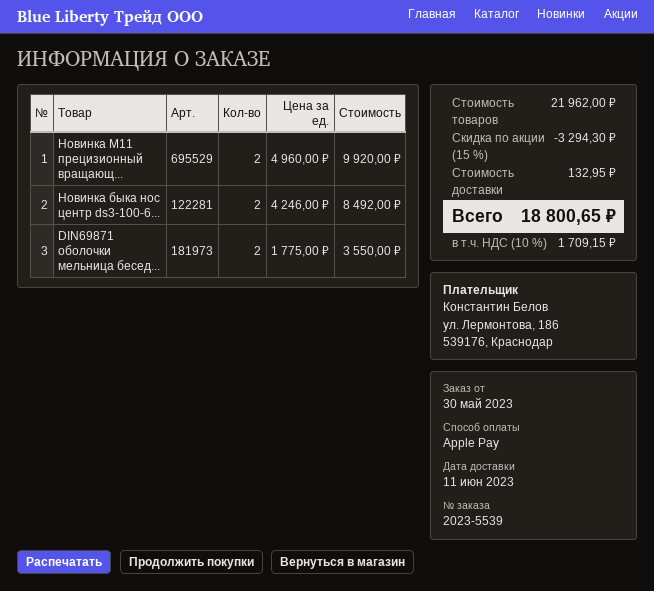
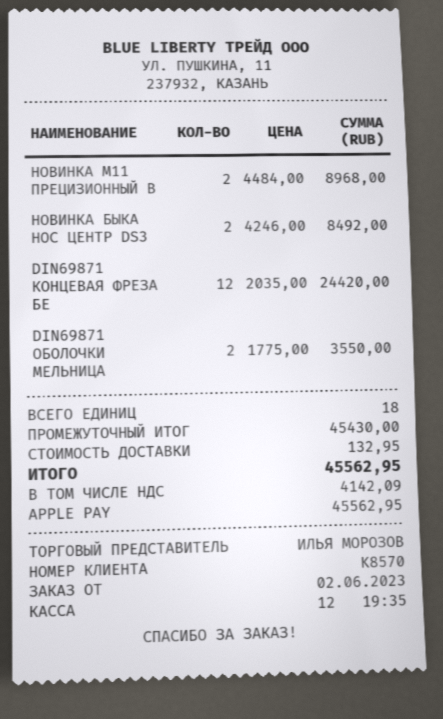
order date: 2023-05-30 -> 2023-06-02
Новинка M11 прецизионный вращающ...: 2 x 4960.00 = 9920.00 -> 2 x 4484.00 = 8968.00
DIN69871 КОНЦЕВАЯ ФРЕЗА БЕ: none -> 12 x 2035.00 = 24420.00
subtotal: 21962.00 -> 45430.00
discount: 15% = 3294.30 -> none
tax: 1709.15 -> 4142.09
total: 18800.65 -> 45562.95

